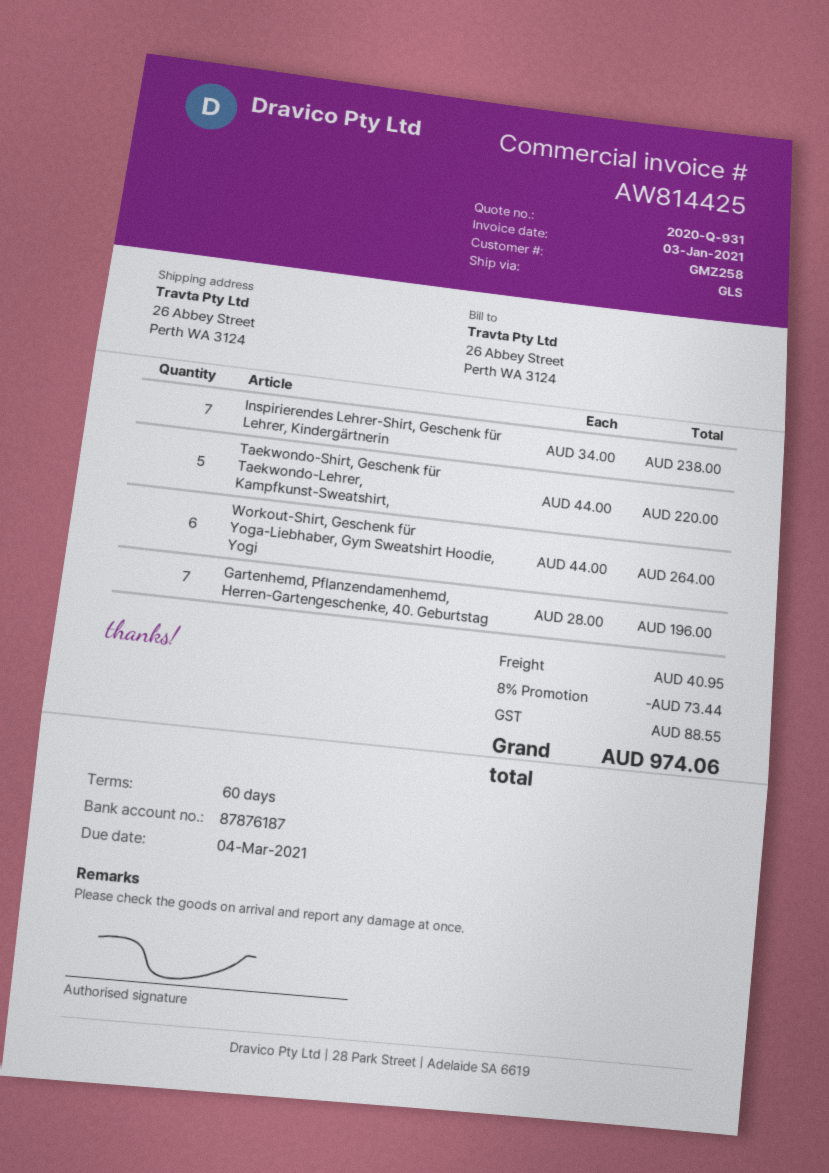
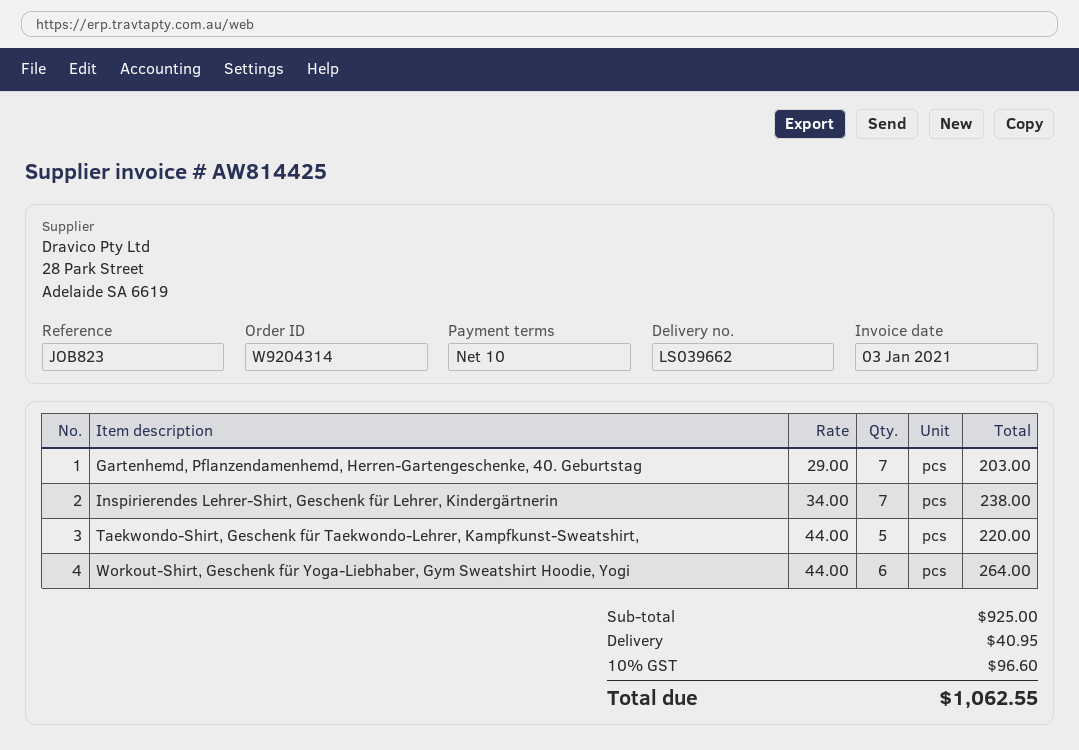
payment terms: 60 days -> 10 days
Gartenhemd, Pflanzendamenhemd, Herren-Gartengeschenke, 40. Geburtstag: 7 x 28.00 = 196.00 -> 7 x 29.00 = 203.00
discount: 8% = 73.44 -> none
tax: 88.55 -> 96.60
total: 974.06 -> 1062.55

